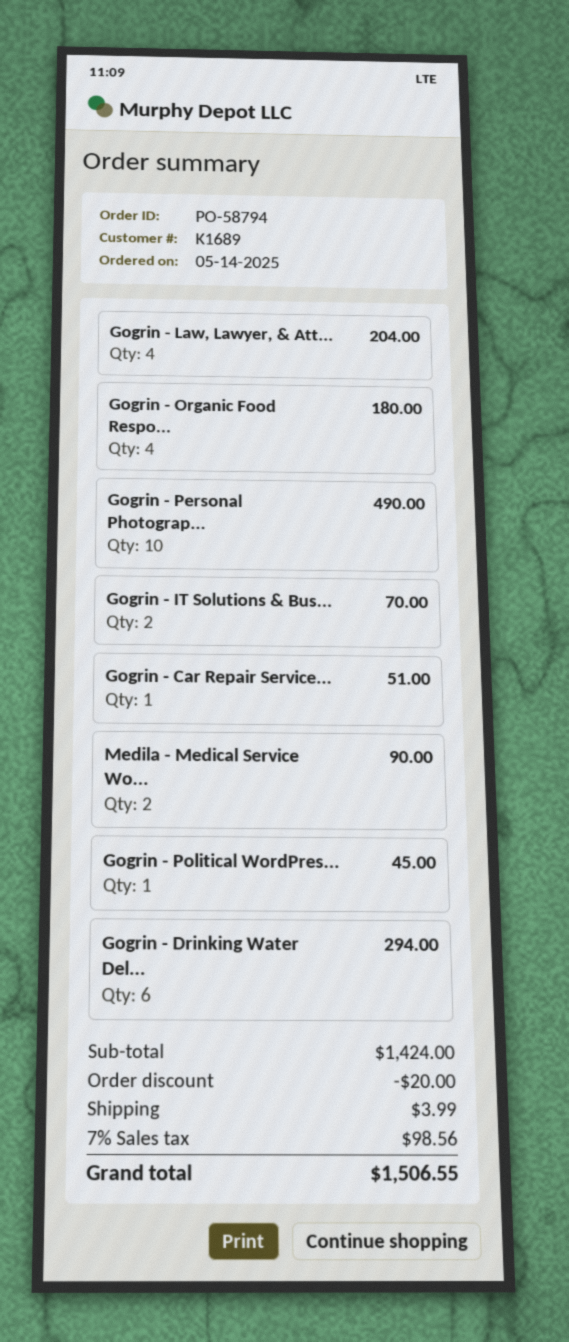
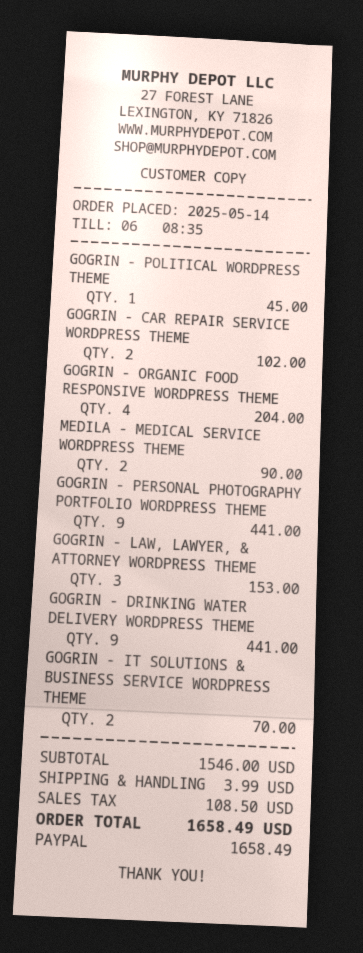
Gogrin - Law, Lawyer, & Att...: 4 for 204.00 -> 3 for 153.00
Gogrin - Organic Food Respo...: 4 for 180.00 -> 4 for 204.00
Gogrin - Personal Photograp...: 10 for 490.00 -> 9 for 441.00
Gogrin - Car Repair Service...: 1 for 51.00 -> 2 for 102.00
Gogrin - Drinking Water Del...: 6 for 294.00 -> 9 for 441.00
subtotal: 1424.00 -> 1546.00
discount: 20.00 -> none
tax: 98.56 -> 108.50
total: 1506.55 -> 1658.49

